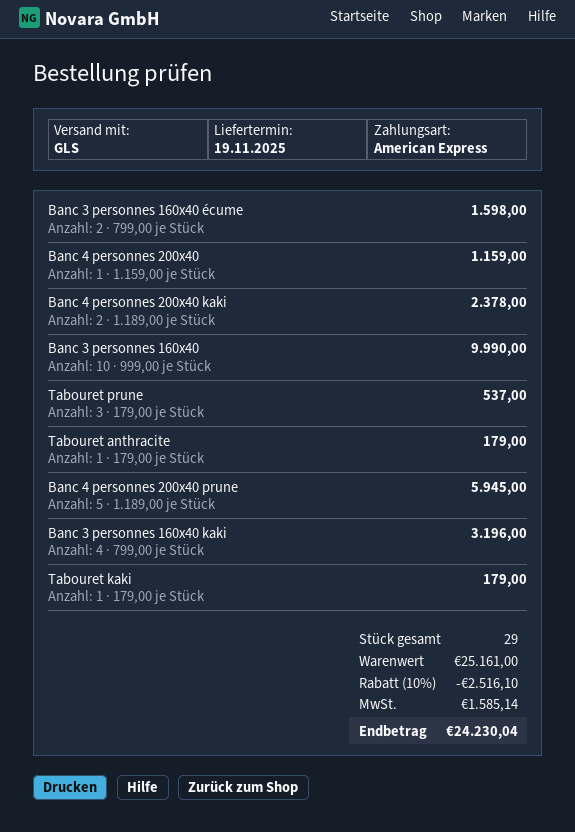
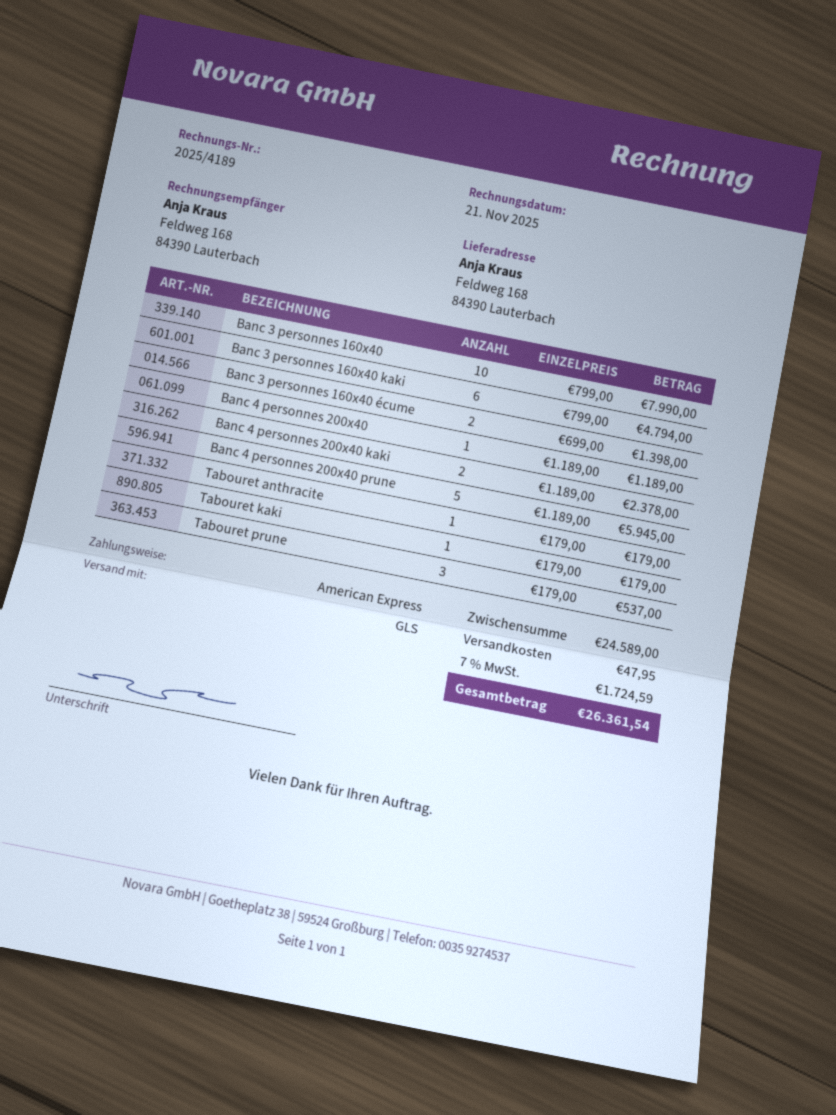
Banc 3 personnes 160x40 écume: 2 x 799.00 = 1598.00 -> 2 x 699.00 = 1398.00
Banc 4 personnes 200x40: 1 x 1159.00 = 1159.00 -> 1 x 1189.00 = 1189.00
Banc 3 personnes 160x40: 10 x 999.00 = 9990.00 -> 10 x 799.00 = 7990.00
Banc 3 personnes 160x40 kaki: 4 x 799.00 = 3196.00 -> 6 x 799.00 = 4794.00
subtotal: 25161.00 -> 24589.00
discount: 10% = 2516.10 -> none
shipping: none -> 47.95
tax: 1585.14 -> 1724.59
total: 24230.04 -> 26361.54

